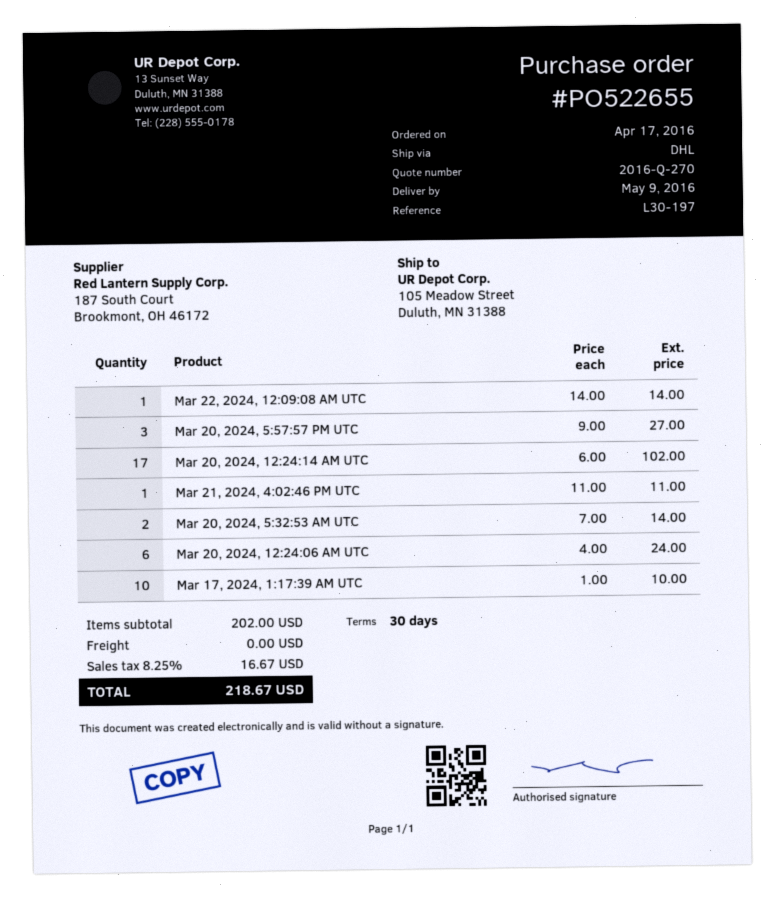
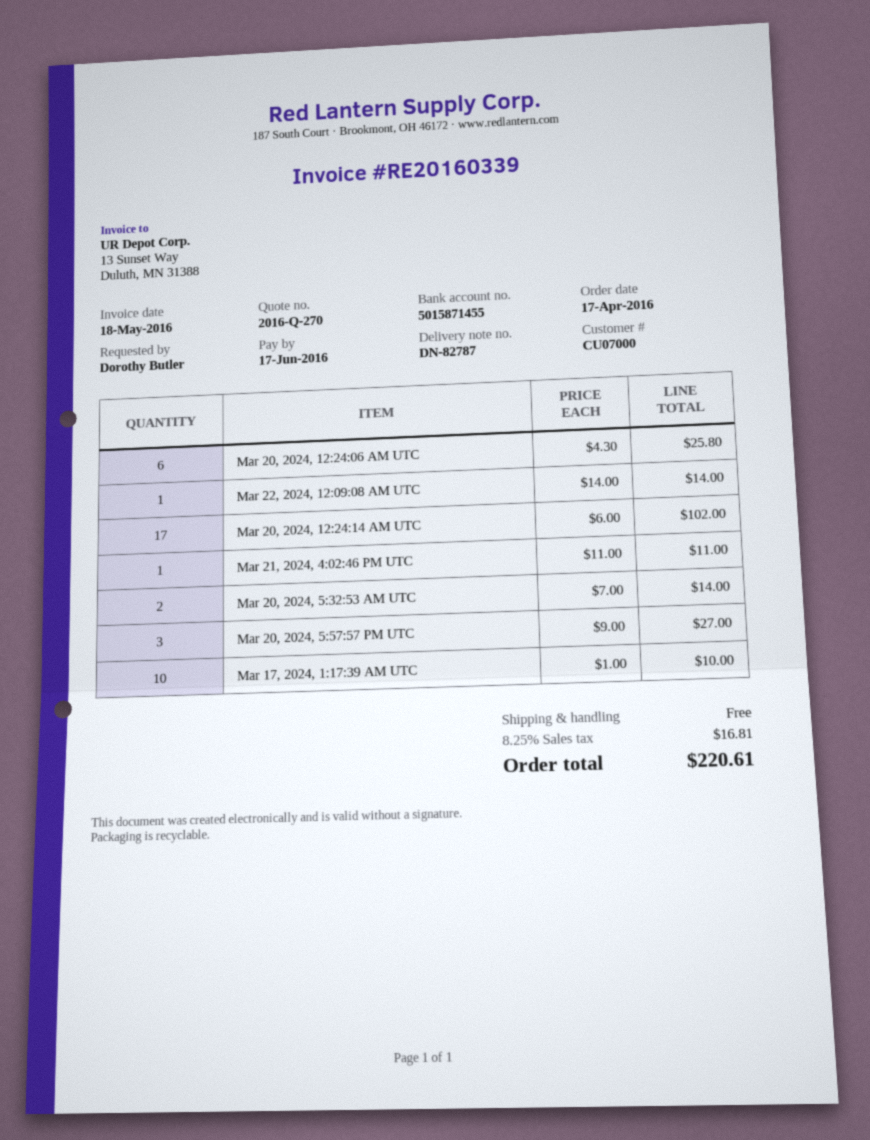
Mar 20, 2024, 12:24:06 AM UTC: 6 x 4.00 = 24.00 -> 6 x 4.30 = 25.80
tax: 8.25% = 16.67 -> 8.25% = 16.81
total: 218.67 -> 220.61

